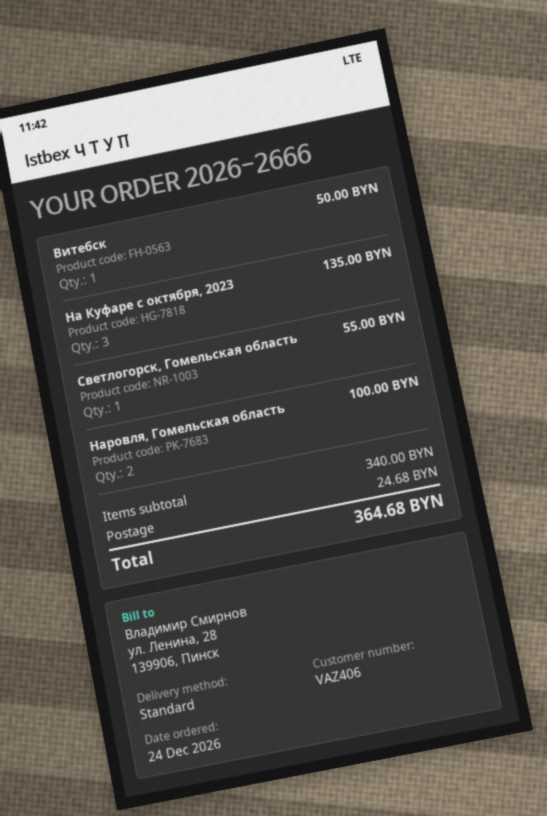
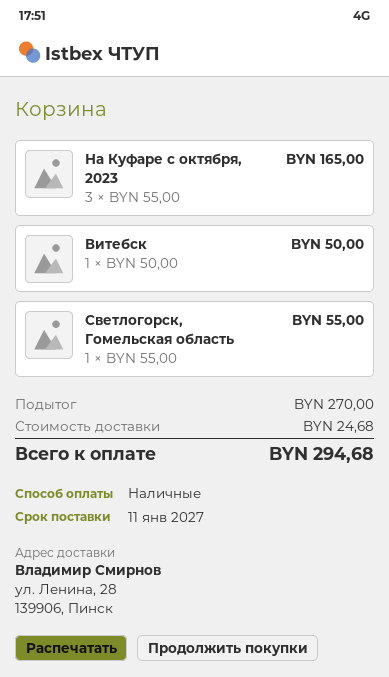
На Куфаре с октября, 2023: 3 for 135.00 -> 3 for 165.00
Наровля, Гомельская область: 2 for 100.00 -> none
subtotal: 340.00 -> 270.00
total: 364.68 -> 294.68

